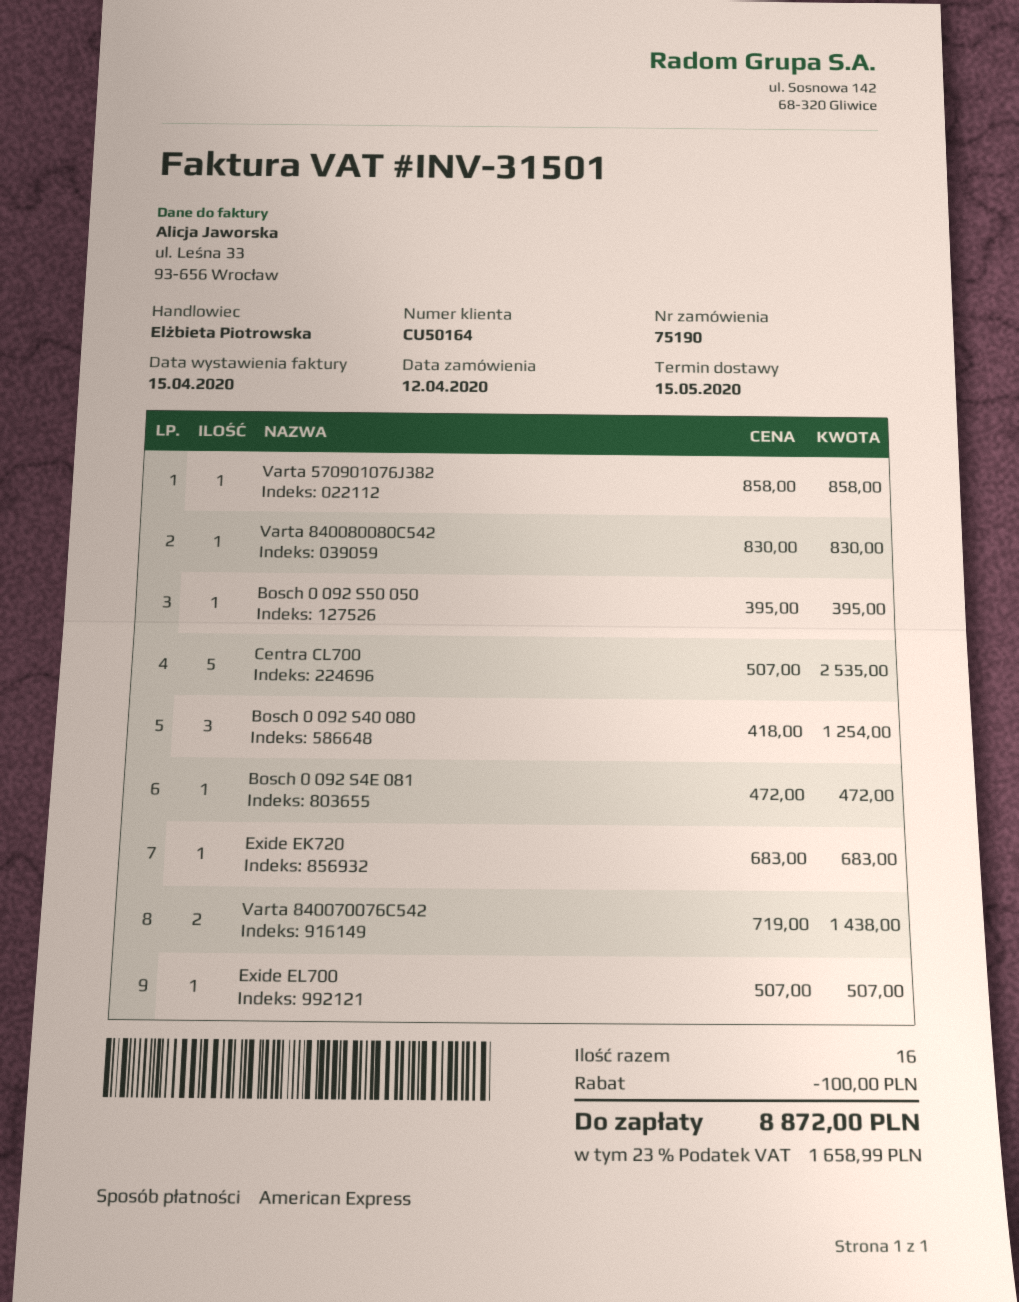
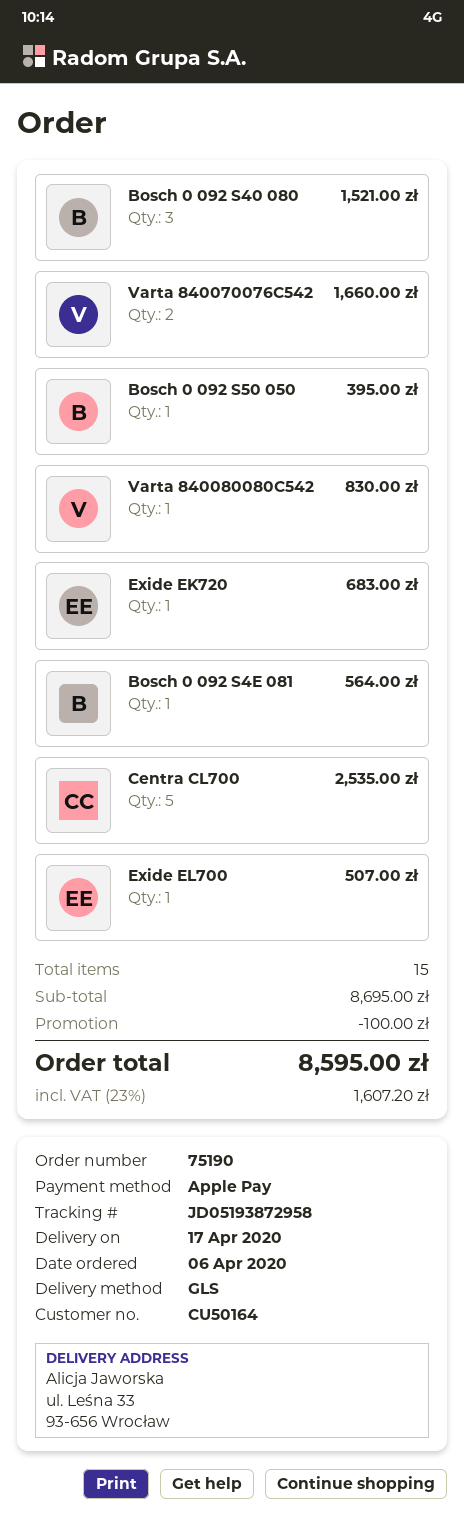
order date: 2020-04-12 -> 2020-04-06
delivery date: 2020-05-15 -> 2020-04-17
payment method: American Express -> Apple Pay
Varta 570901076J382: 1 for 858.00 -> none
Bosch 0 092 S40 080: 3 for 1254.00 -> 3 for 1521.00
Bosch 0 092 S4E 081: 1 for 472.00 -> 1 for 564.00
Varta 840070076C542: 2 for 1438.00 -> 2 for 1660.00
total quantity: 16 -> 15
tax: 23% = 1658.99 -> 23% = 1607.20
total: 8872.00 -> 8595.00

